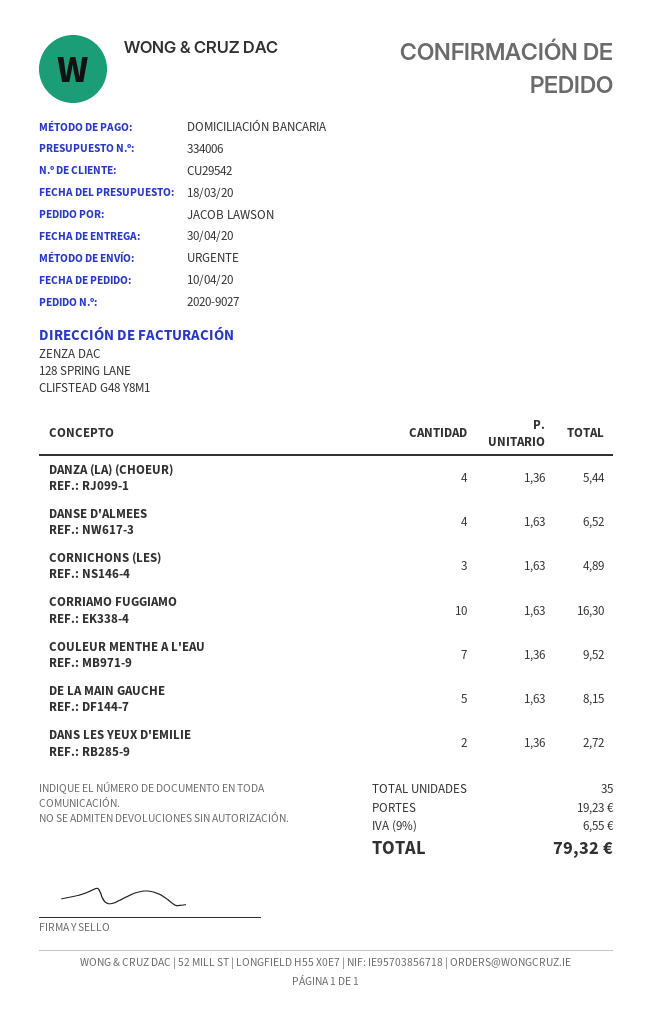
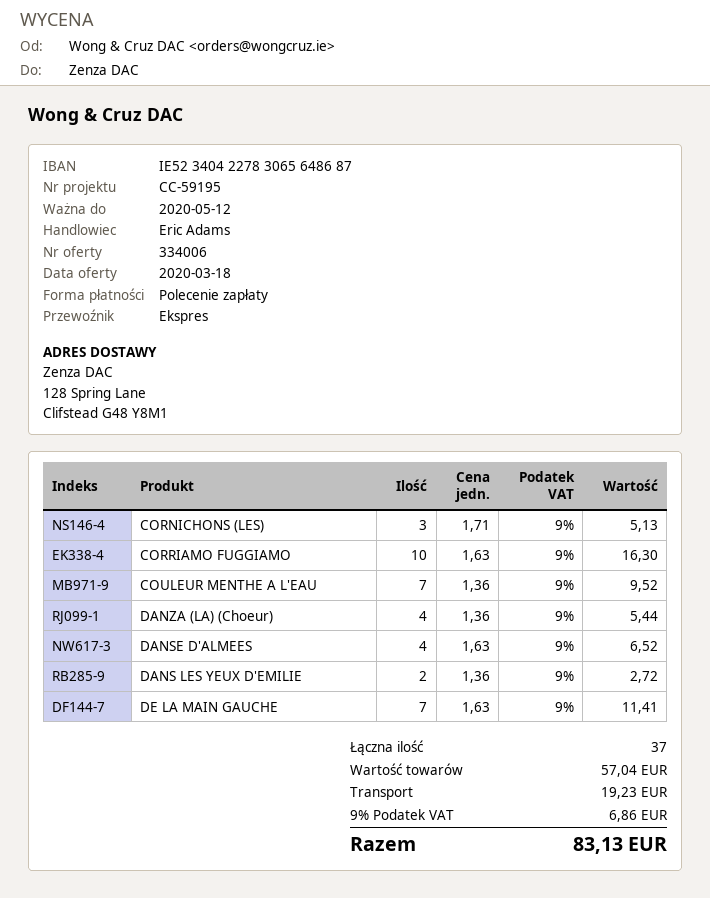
CORNICHONS (LES): 3 x 1.63 = 4.89 -> 3 x 1.71 = 5.13
DE LA MAIN GAUCHE: 5 x 1.63 = 8.15 -> 7 x 1.63 = 11.41
total quantity: 35 -> 37
tax: 9% = 6.55 -> 9% = 6.86
total: 79.32 -> 83.13

